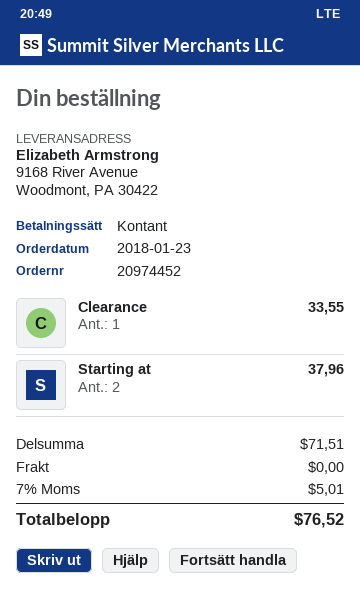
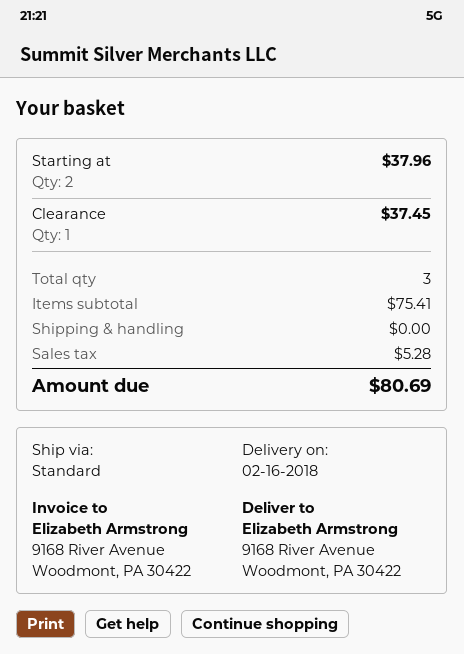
Clearance: 1 for 33.55 -> 1 for 37.45
subtotal: 71.51 -> 75.41
tax: 5.01 -> 5.28
total: 76.52 -> 80.69

